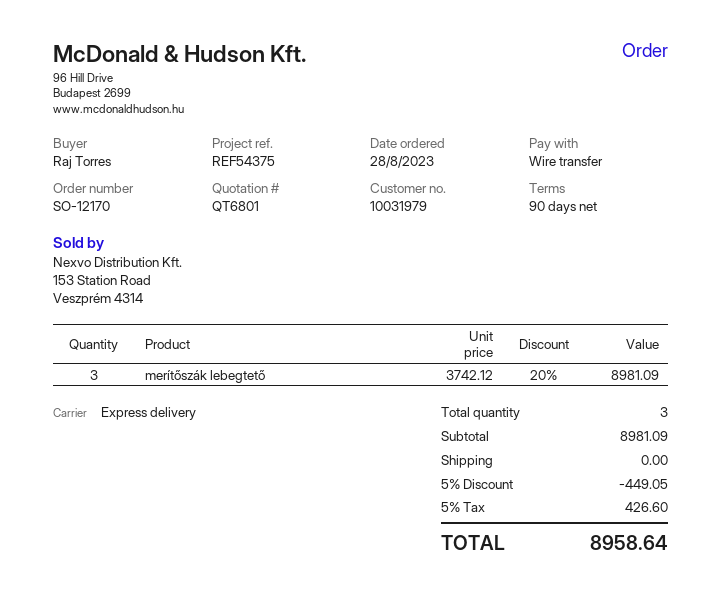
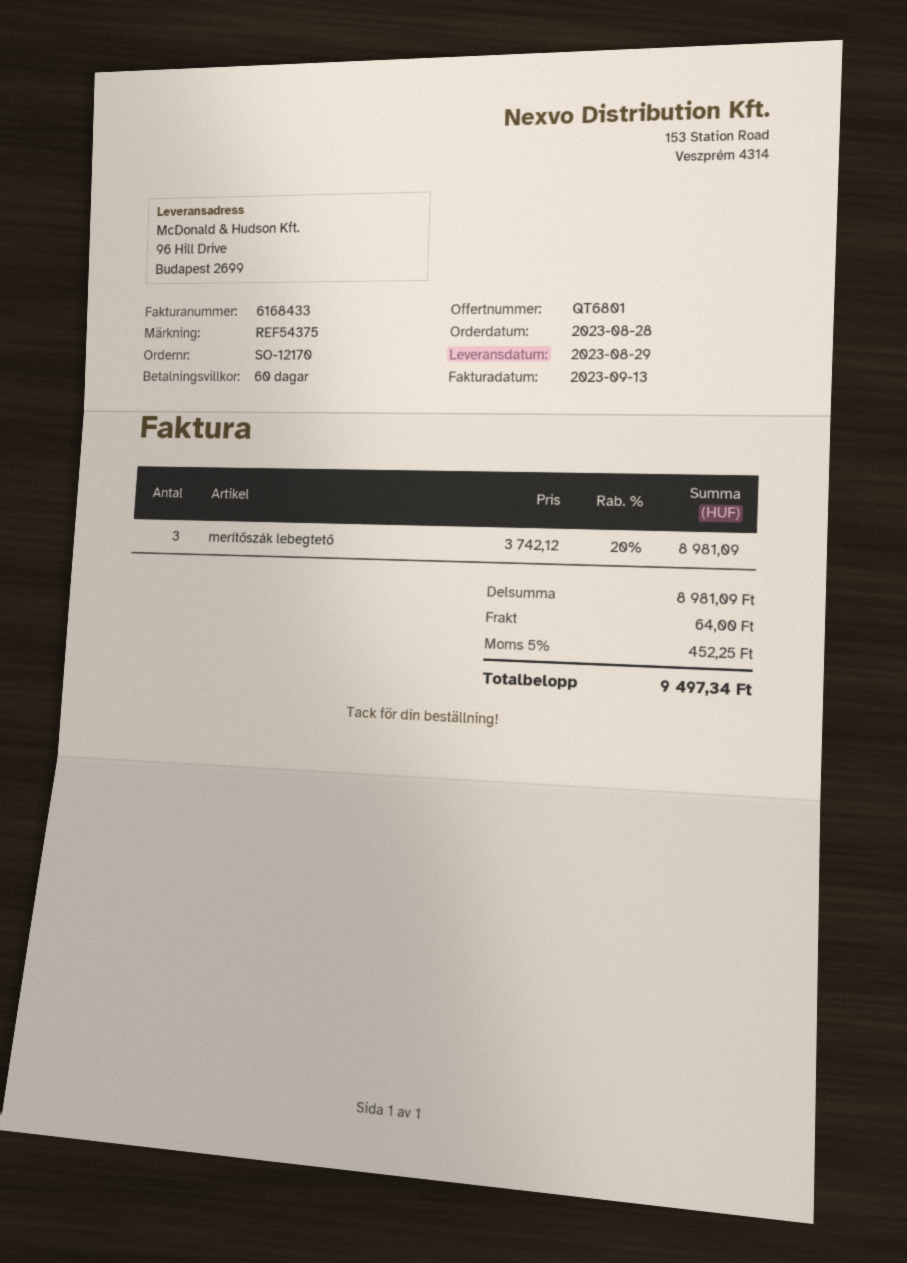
payment terms: 90 days -> 60 days
discount: 5% = 449.05 -> none
shipping: 0.00 -> 64.00
tax: 5% = 426.60 -> 5% = 452.25
total: 8958.64 -> 9497.34

